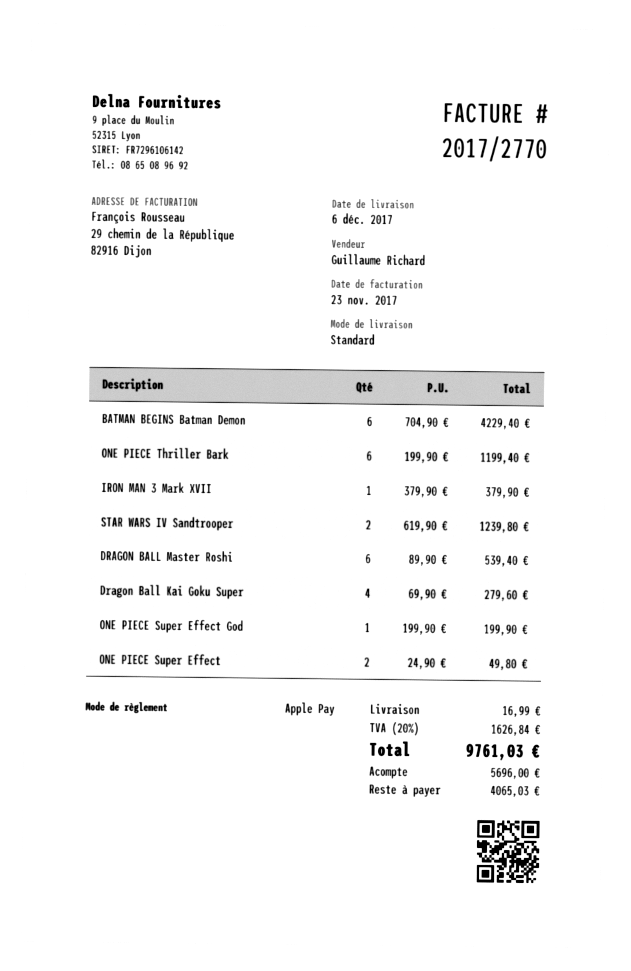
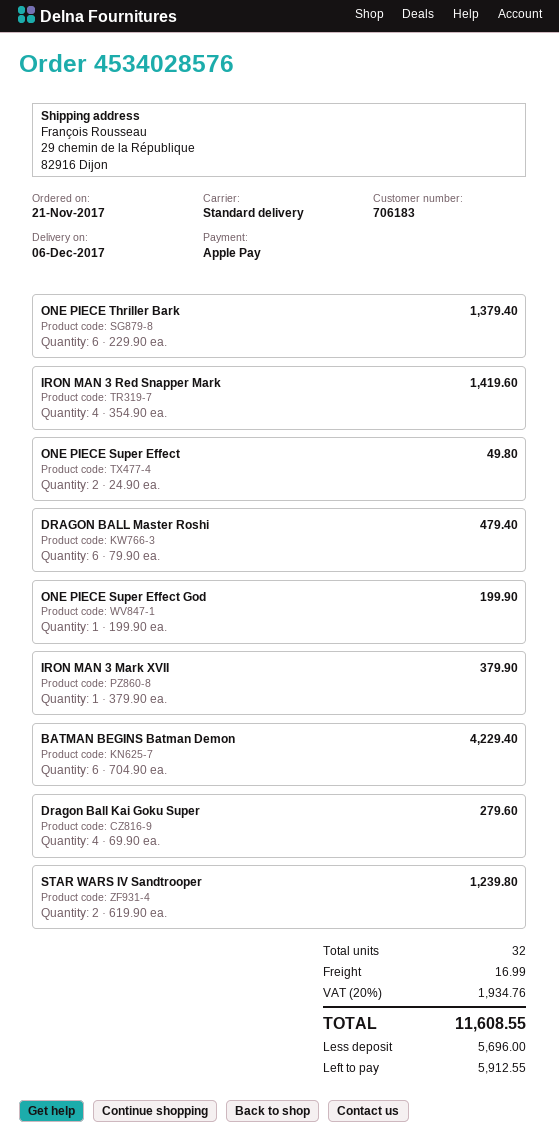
ONE PIECE Thriller Bark: 6 x 199.90 = 1199.40 -> 6 x 229.90 = 1379.40
DRAGON BALL Master Roshi: 6 x 89.90 = 539.40 -> 6 x 79.90 = 479.40
IRON MAN 3 Red Snapper Mark: none -> 4 x 354.90 = 1419.60
tax: 20% = 1626.84 -> 20% = 1934.76
total: 9761.03 -> 11608.55
balance: 4065.03 -> 5912.55

